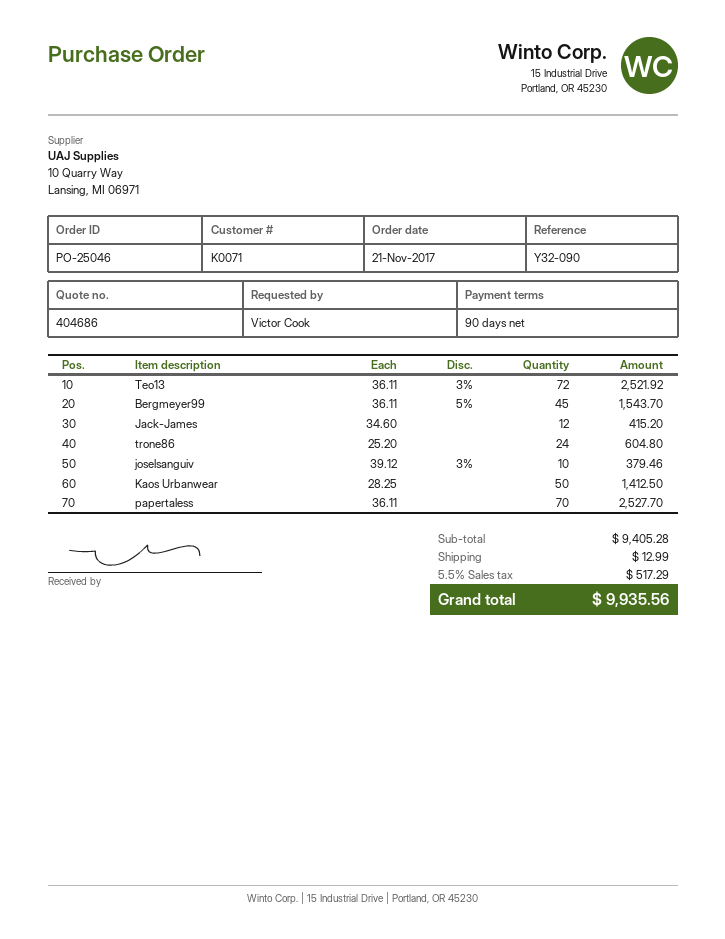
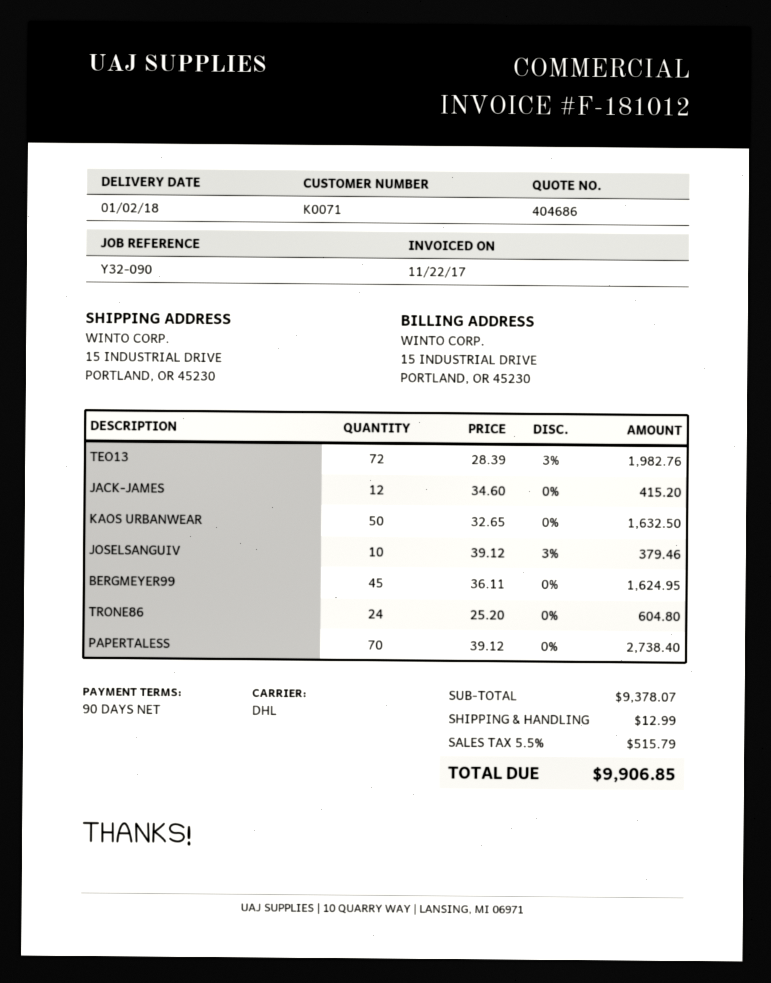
Teo13: 72 x 36.11 - 3% = 2521.92 -> 72 x 28.39 - 3% = 1982.76
Bergmeyer99: 45 x 36.11 - 5% = 1543.70 -> 45 x 36.11 = 1624.95
Kaos Urbanwear: 50 x 28.25 = 1412.50 -> 50 x 32.65 = 1632.50
papertaless: 70 x 36.11 = 2527.70 -> 70 x 39.12 = 2738.40
subtotal: 9405.28 -> 9378.07
tax: 5.5% = 517.29 -> 5.5% = 515.79
total: 9935.56 -> 9906.85

